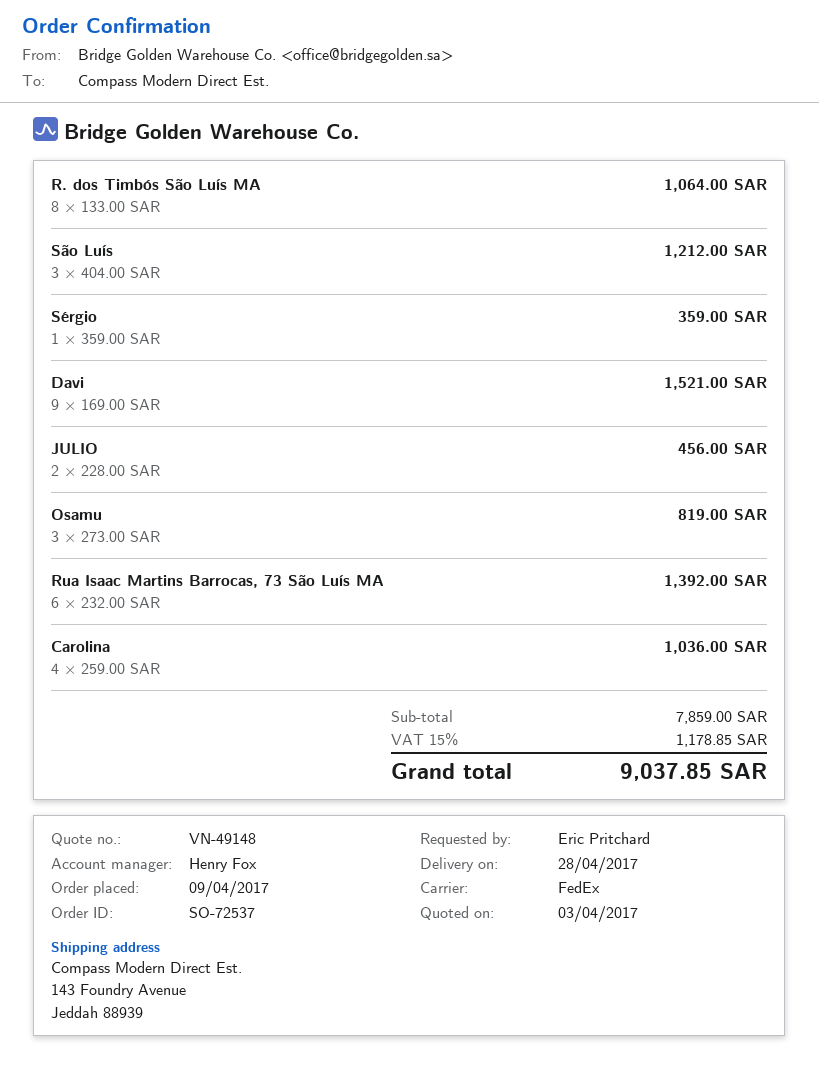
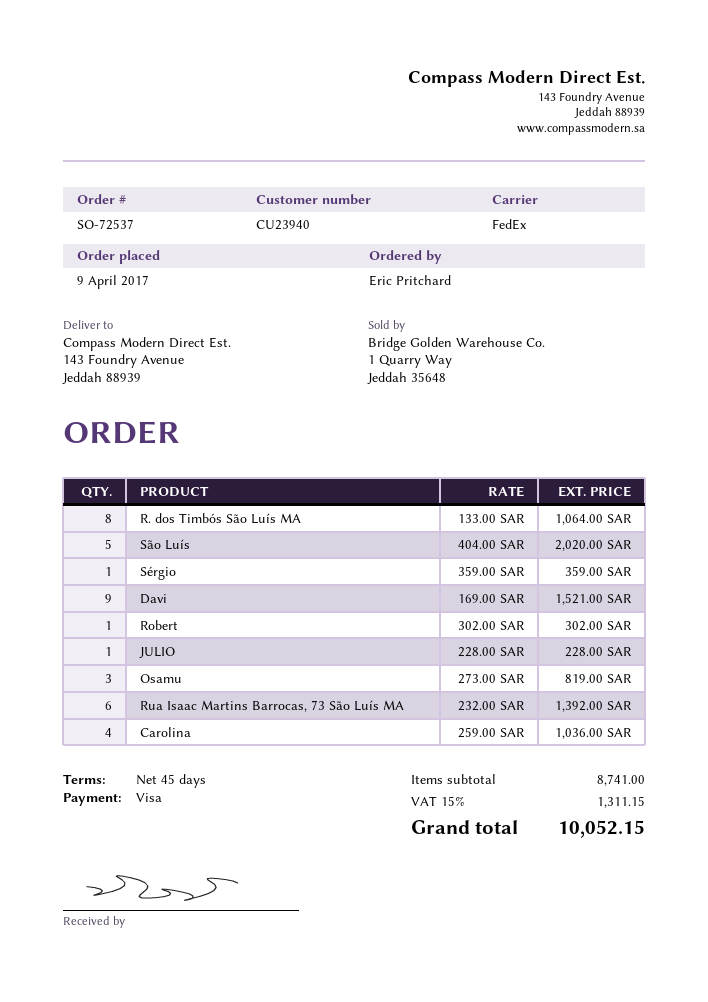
São Luís: 3 x 404.00 = 1212.00 -> 5 x 404.00 = 2020.00
JULIO: 2 x 228.00 = 456.00 -> 1 x 228.00 = 228.00
Robert: none -> 1 x 302.00 = 302.00
subtotal: 7859.00 -> 8741.00
tax: 15% = 1178.85 -> 15% = 1311.15
total: 9037.85 -> 10052.15

